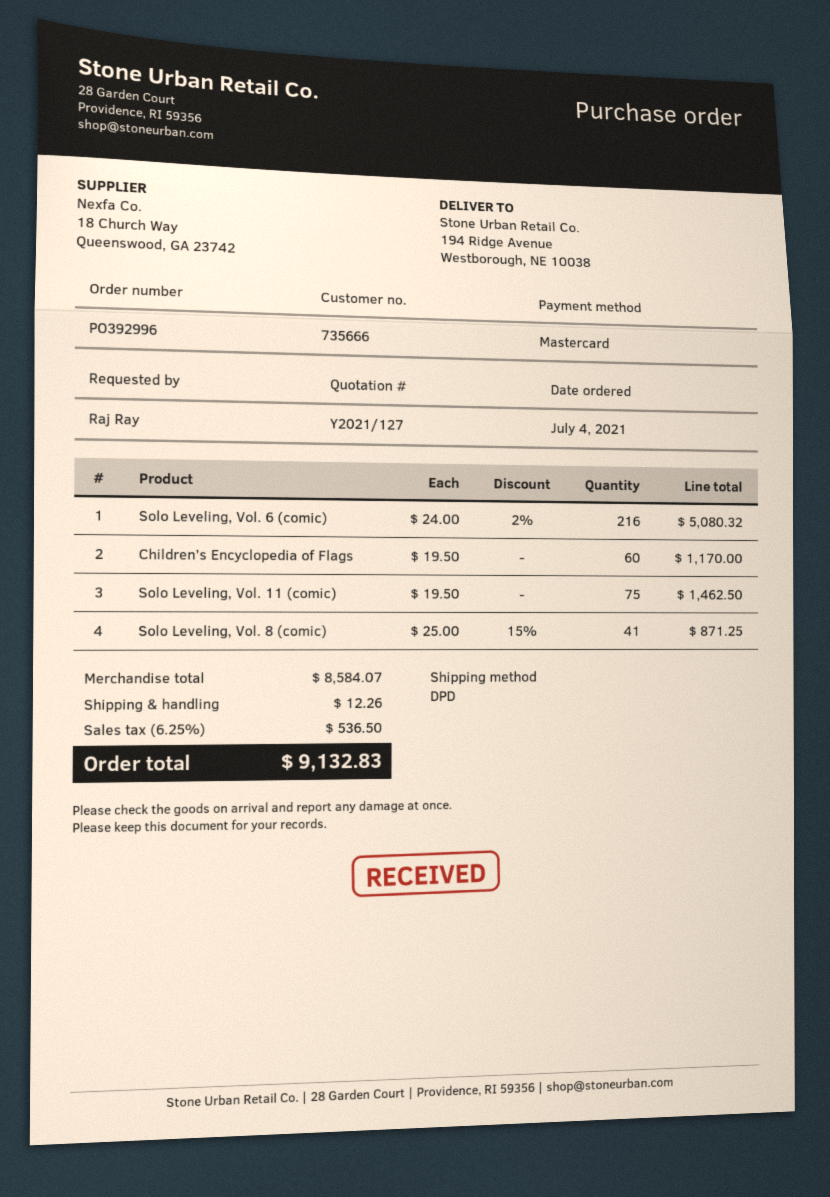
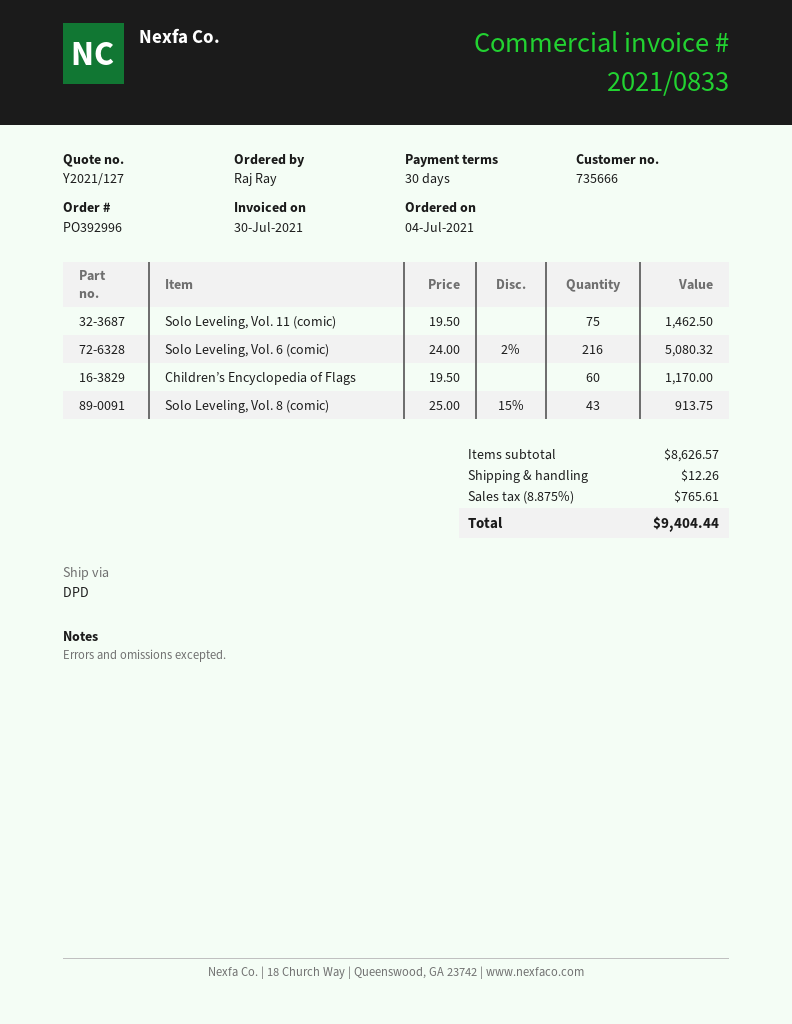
Solo Leveling, Vol. 8 (comic): 41 x 25.00 - 15% = 871.25 -> 43 x 25.00 - 15% = 913.75
subtotal: 8584.07 -> 8626.57
tax: 6.25% = 536.50 -> 8.875% = 765.61
total: 9132.83 -> 9404.44

